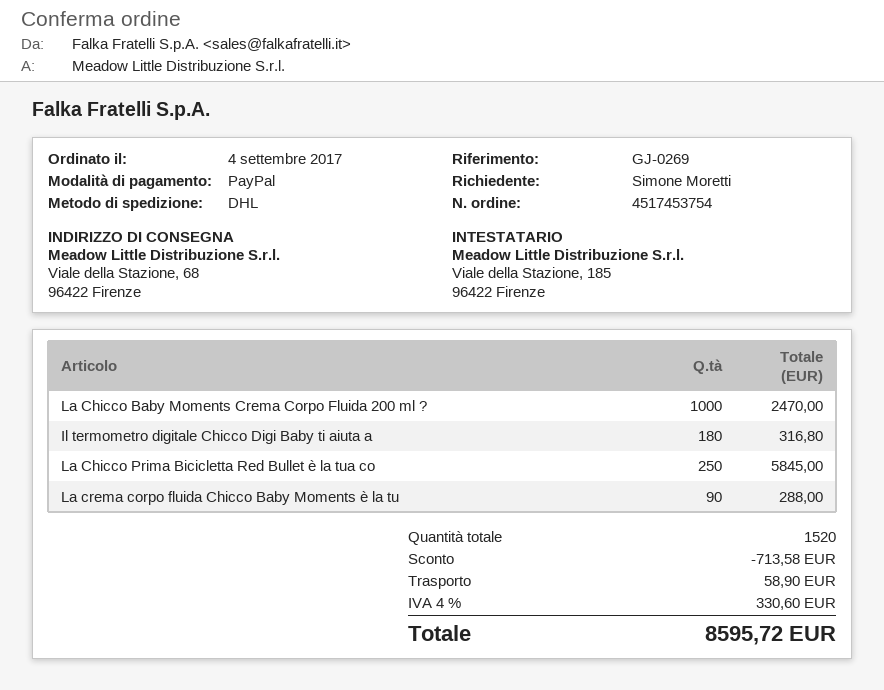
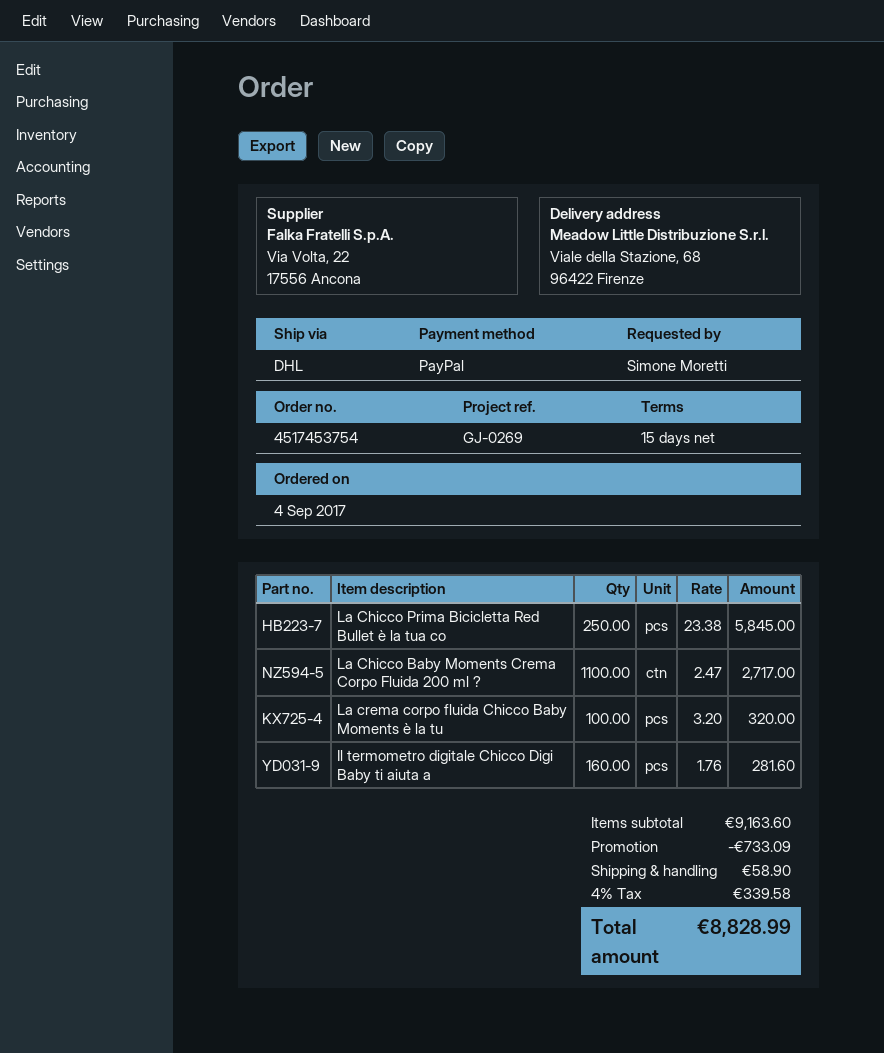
La Chicco Baby Moments Crema Corpo Fluida 200 ml ?: 1000 for 2470.00 -> 1100 for 2717.00
Il termometro digitale Chicco Digi Baby ti aiuta a: 180 for 316.80 -> 160 for 281.60
La crema corpo fluida Chicco Baby Moments è la tu: 90 for 288.00 -> 100 for 320.00
discount: 713.58 -> 733.09
tax: 4% = 330.60 -> 4% = 339.58
total: 8595.72 -> 8828.99

